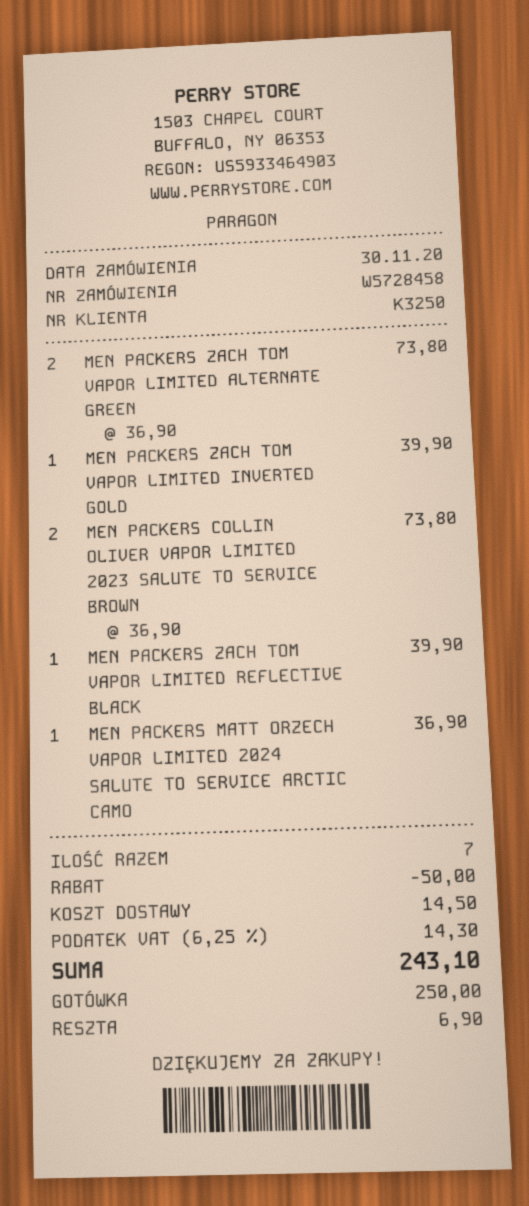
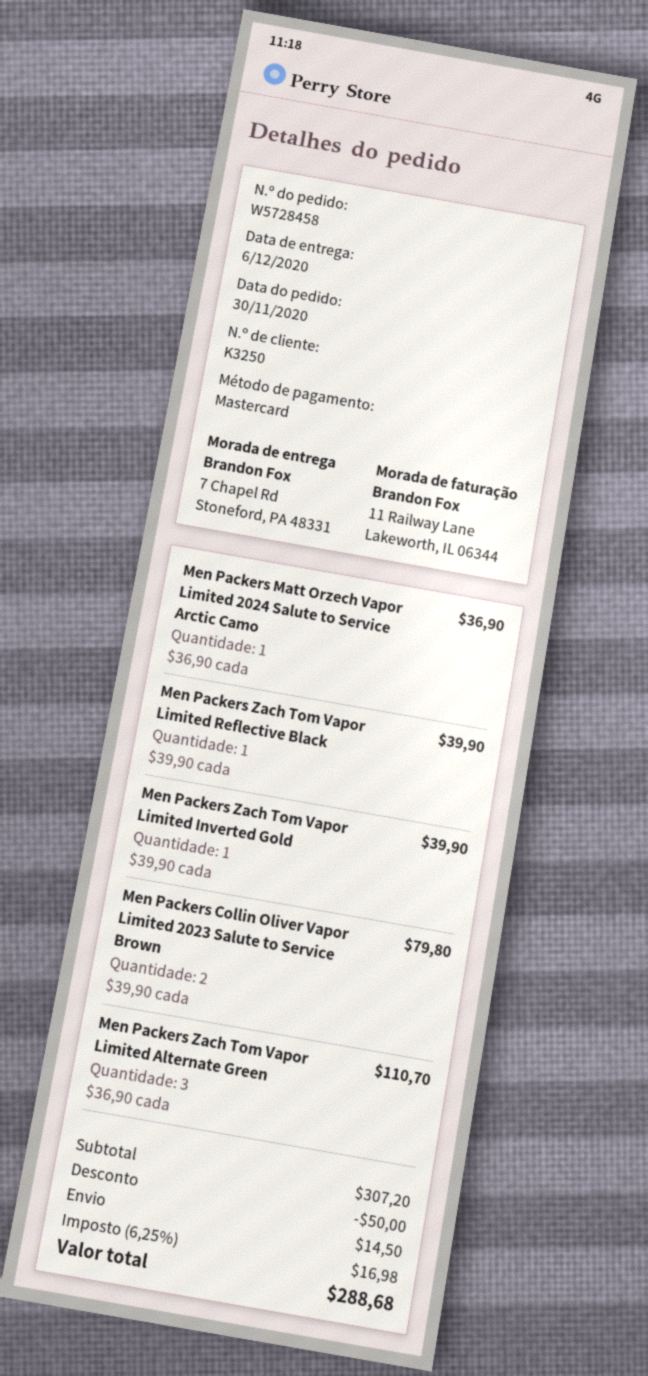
payment method: cash -> Mastercard
MEN PACKERS ZACH TOM VAPOR LIMITED ALTERNATE GREEN: 2 x 36.90 = 73.80 -> 3 x 36.90 = 110.70
MEN PACKERS COLLIN OLIVER VAPOR LIMITED 2023 SALUTE TO SERVICE BROWN: 2 x 36.90 = 73.80 -> 2 x 39.90 = 79.80
tax: 6.25% = 14.30 -> 6.25% = 16.98
total: 243.10 -> 288.68

